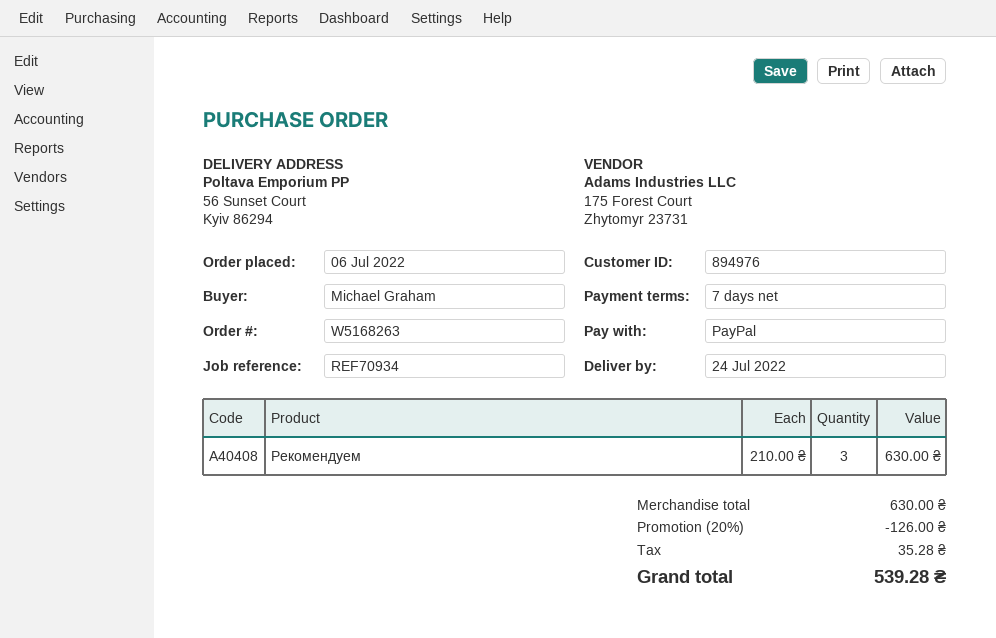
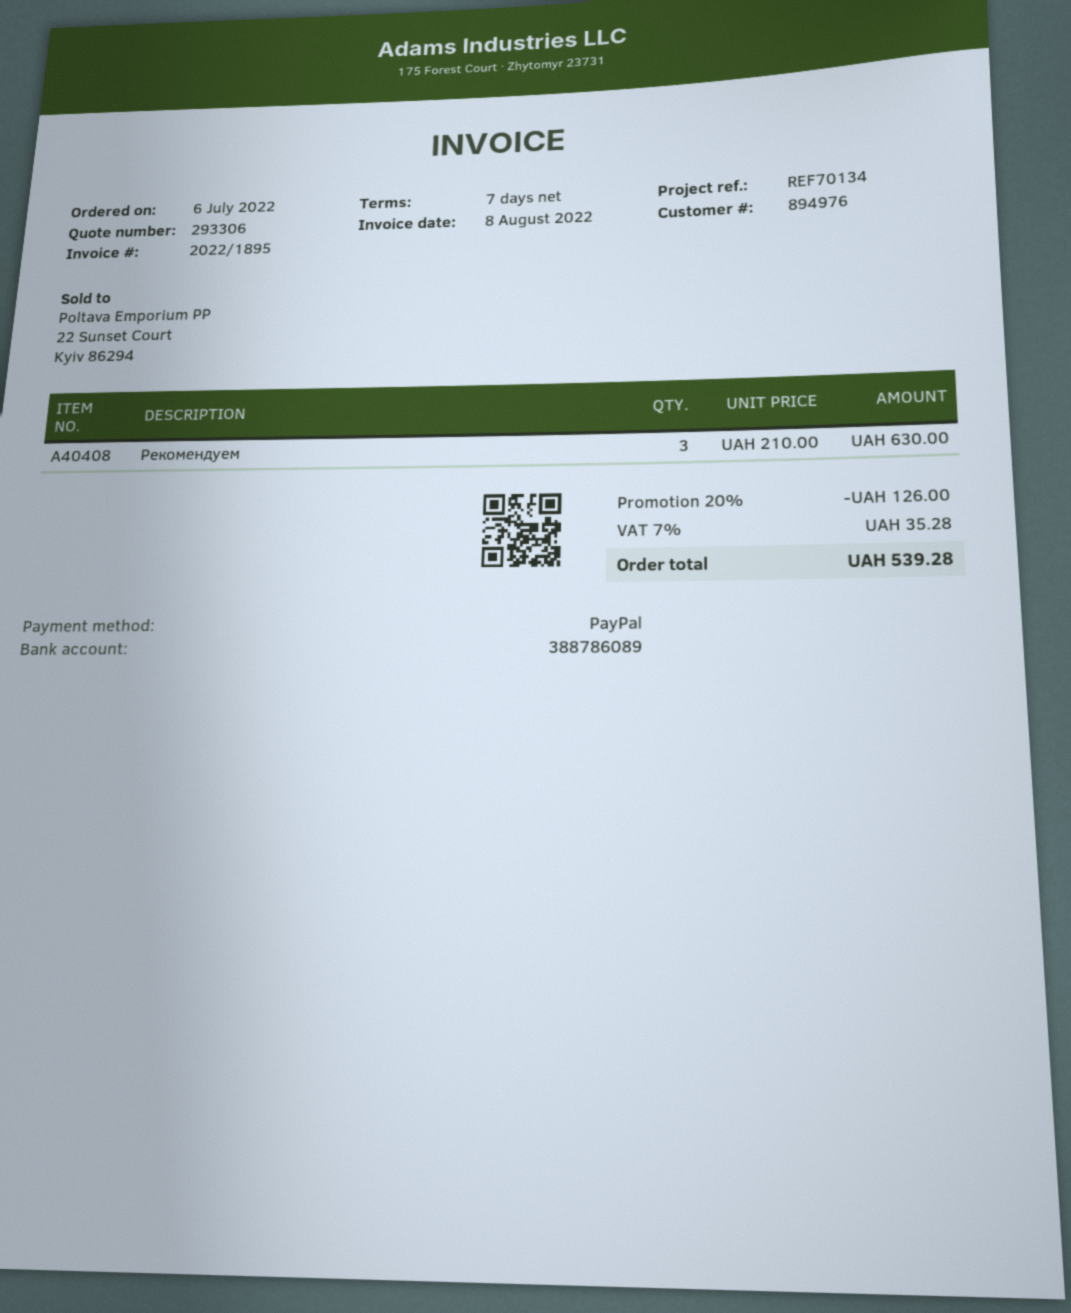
reference: REF70934 -> REF70134

